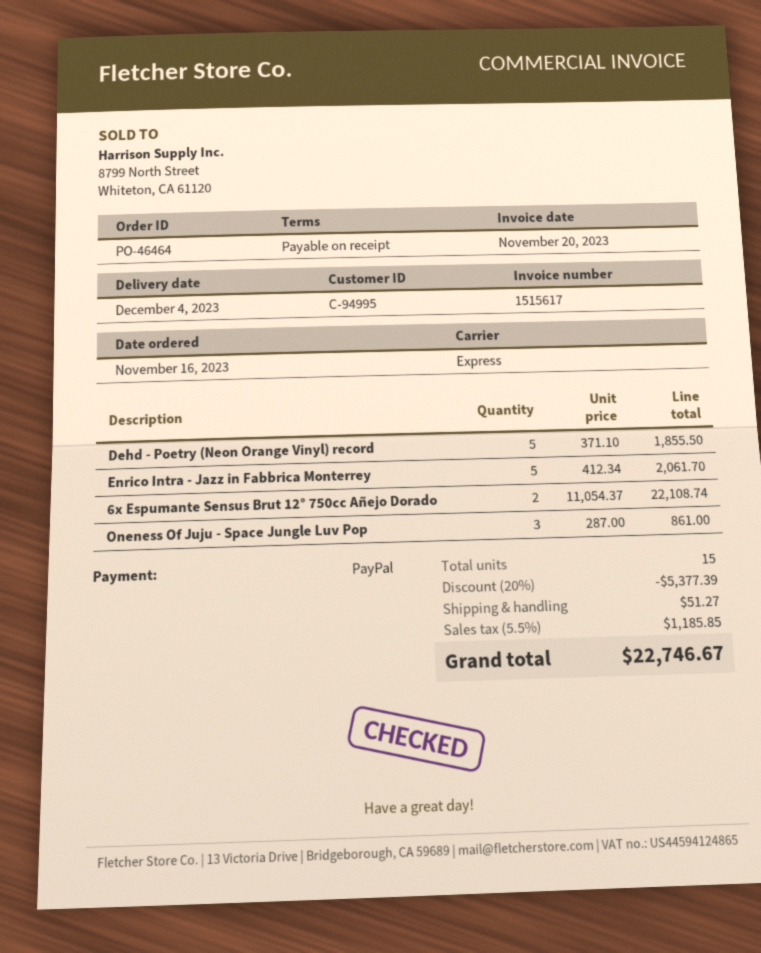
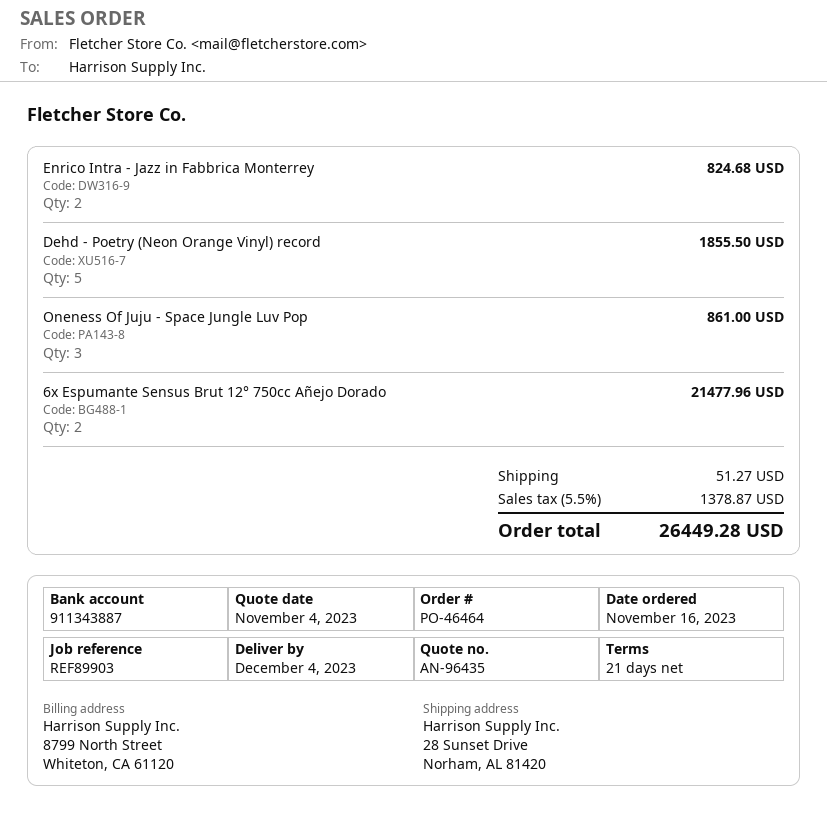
payment terms: on receipt -> 21 days
Enrico Intra - Jazz in Fabbrica Monterrey: 5 for 2061.70 -> 2 for 824.68
6x Espumante Sensus Brut 12° 750cc Añejo Dorado: 2 for 22108.74 -> 2 for 21477.96
discount: 20% = 5377.39 -> none
tax: 5.5% = 1185.85 -> 5.5% = 1378.87
total: 22746.67 -> 26449.28

